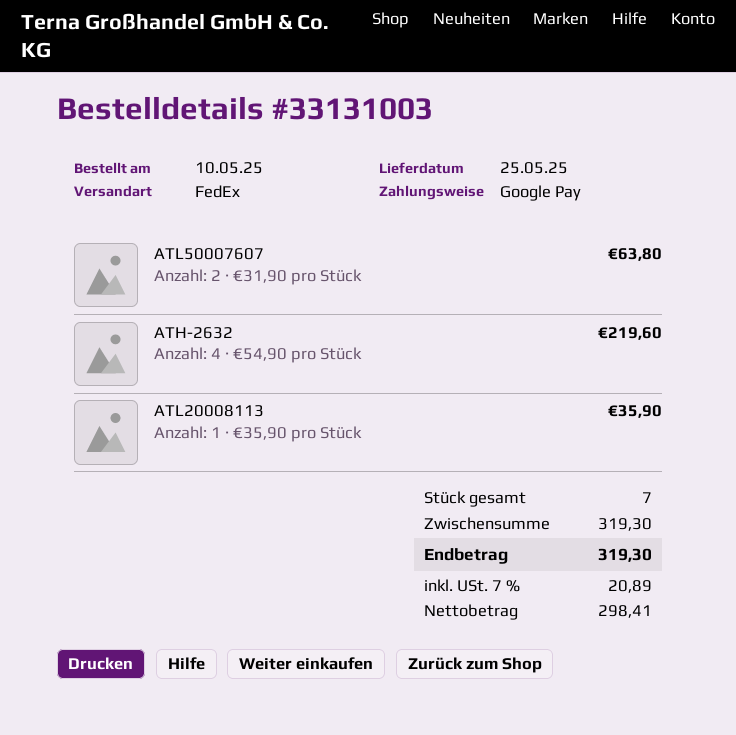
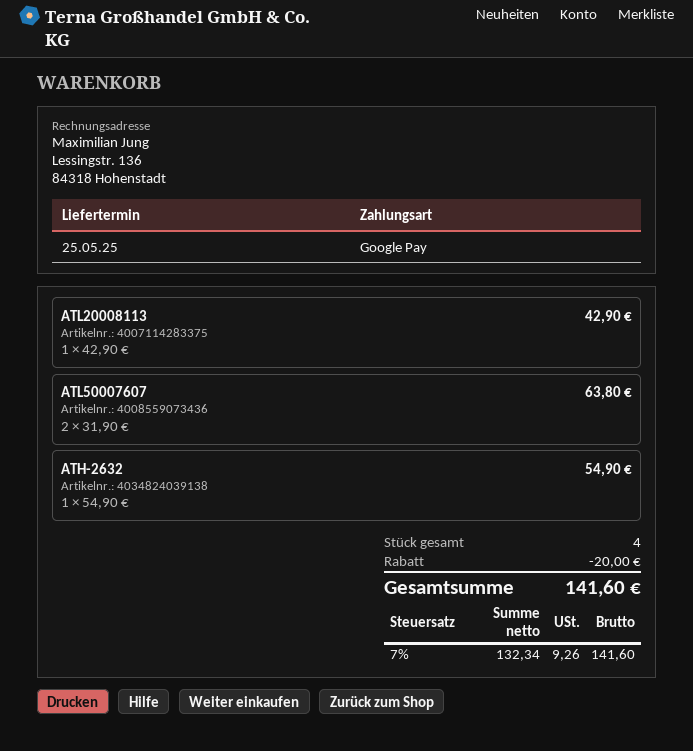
ATH-2632: 4 x 54.90 = 219.60 -> 1 x 54.90 = 54.90
ATL20008113: 1 x 35.90 = 35.90 -> 1 x 42.90 = 42.90
total quantity: 7 -> 4
discount: none -> 20.00
net: 298.41 -> 132.34
tax: 7% = 20.89 -> 7% = 9.26
total: 319.30 -> 141.60

